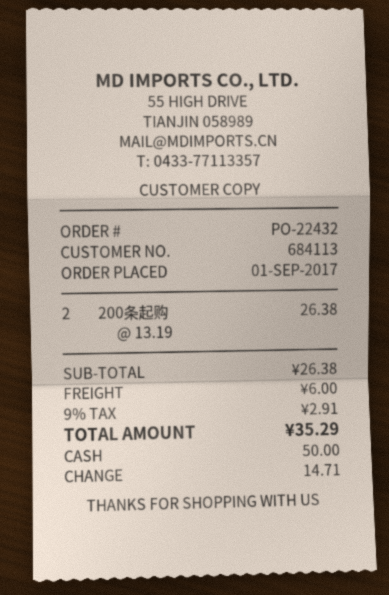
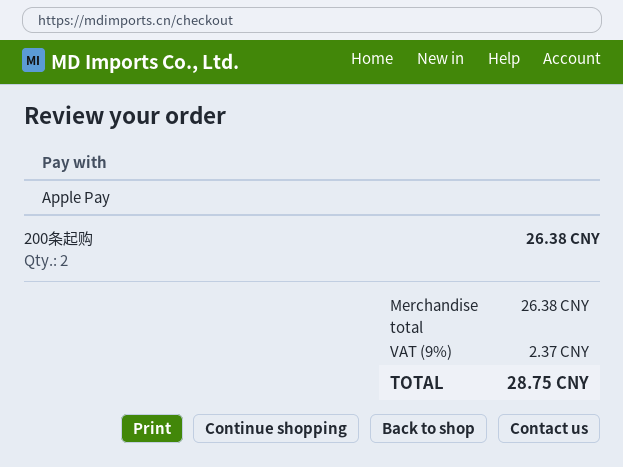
payment method: cash -> Apple Pay
shipping: 6.00 -> none
tax: 9% = 2.91 -> 9% = 2.37
total: 35.29 -> 28.75

